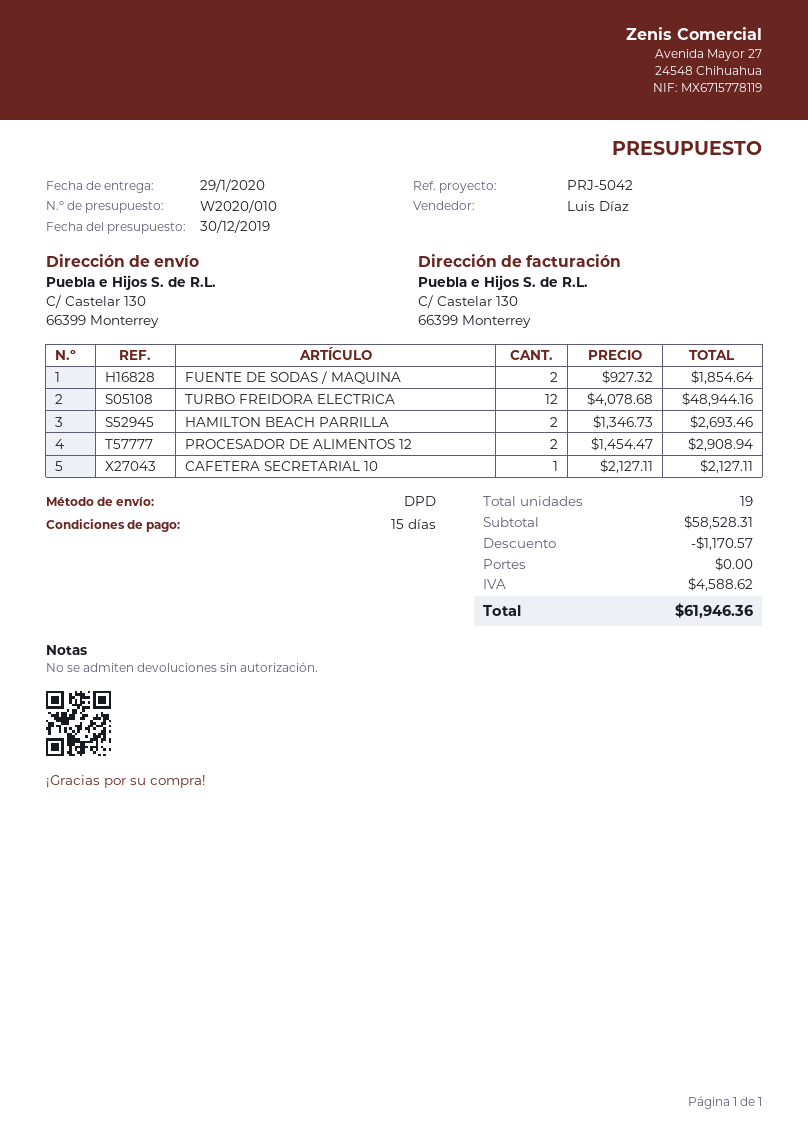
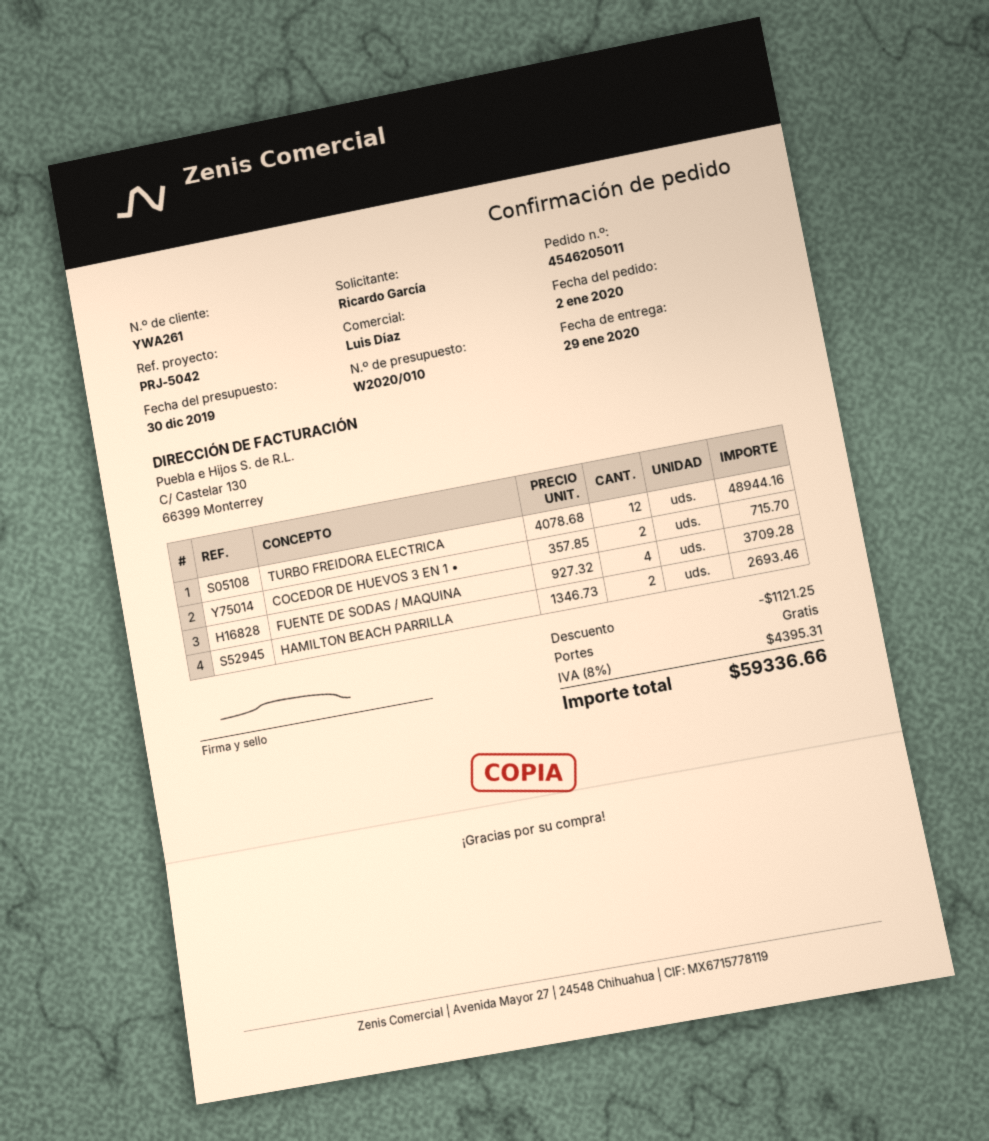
FUENTE DE SODAS / MAQUINA: 2 x 927.32 = 1854.64 -> 4 x 927.32 = 3709.28
PROCESADOR DE ALIMENTOS 12: 2 x 1454.47 = 2908.94 -> none
CAFETERA SECRETARIAL 10: 1 x 2127.11 = 2127.11 -> none
COCEDOR DE HUEVOS 3 EN 1 •: none -> 2 x 357.85 = 715.70
discount: 1170.57 -> 1121.25
tax: 4588.62 -> 4395.31
total: 61946.36 -> 59336.66

